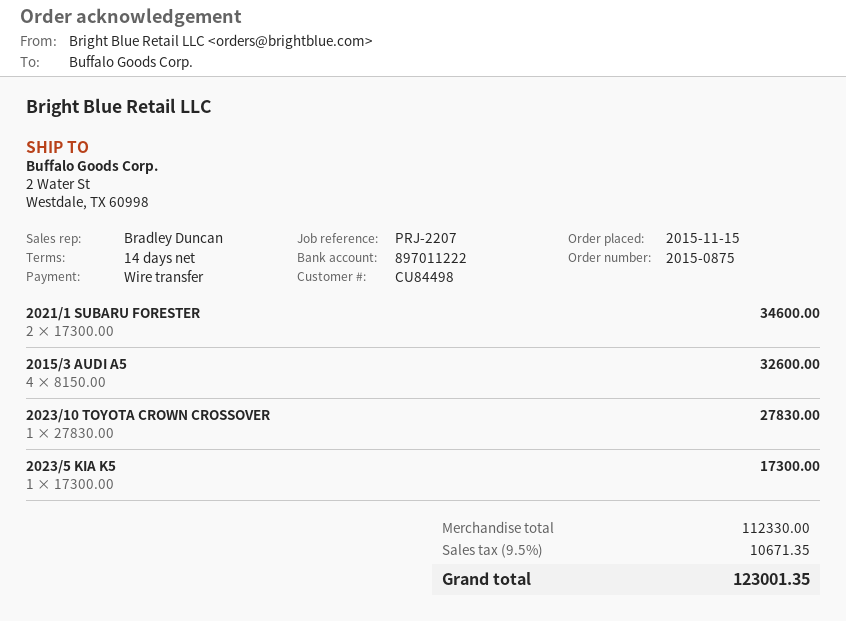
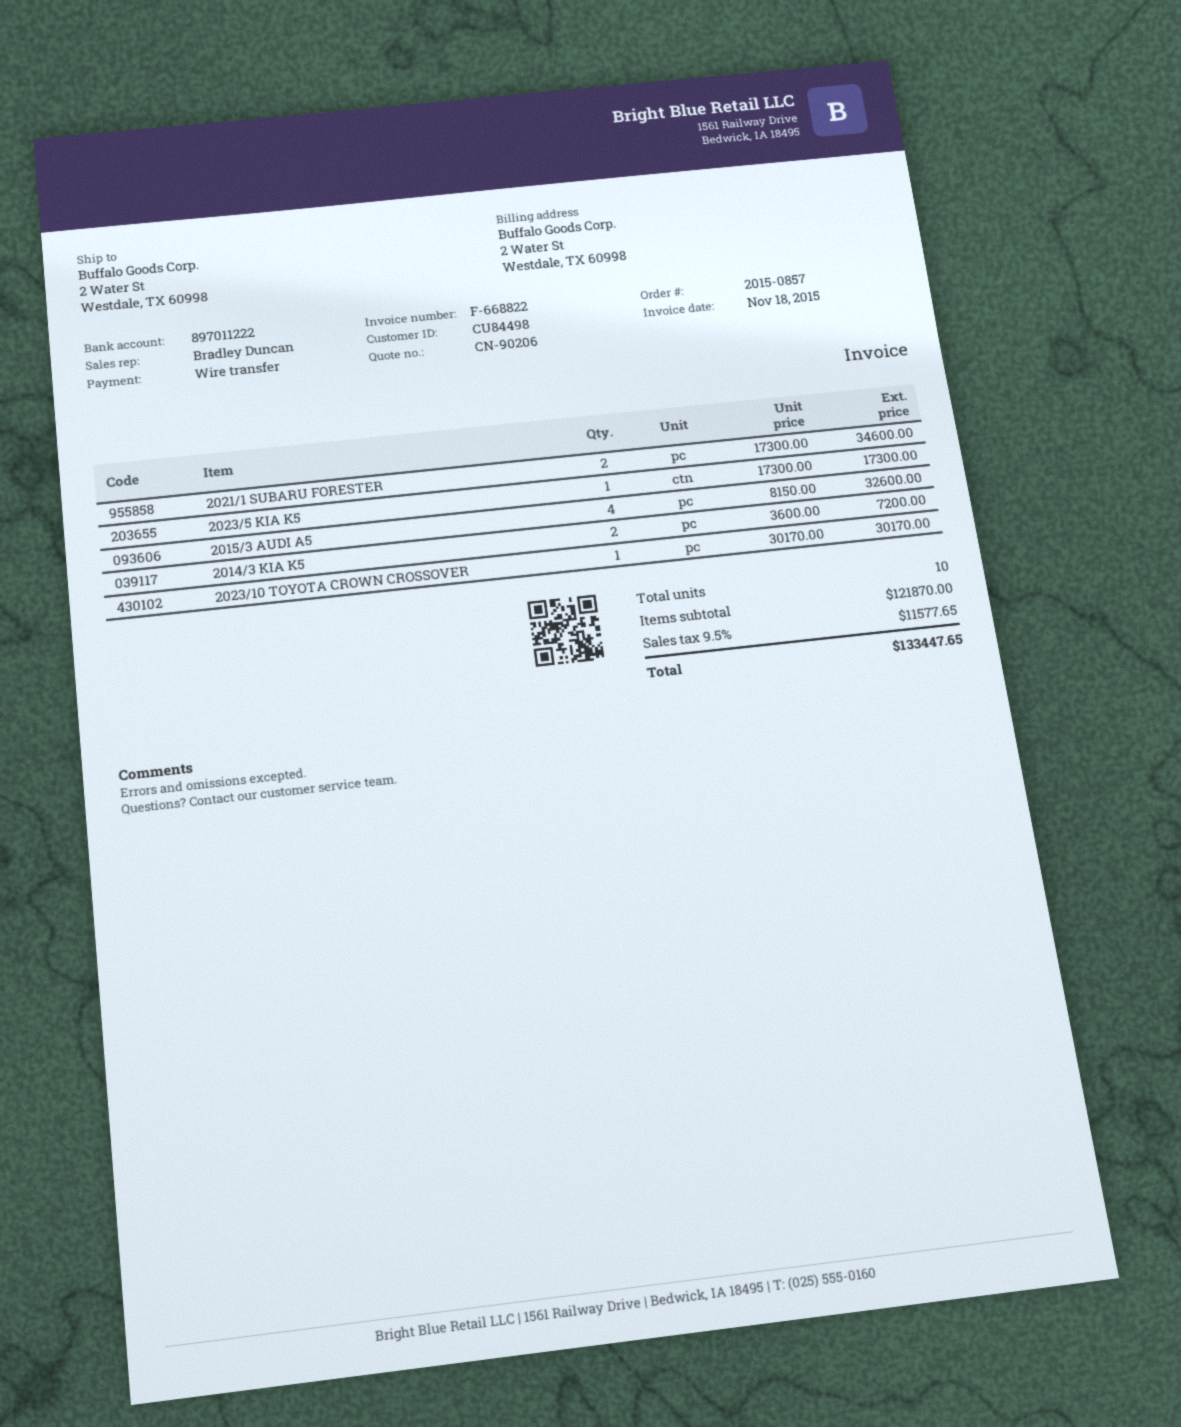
order number: 2015-0875 -> 2015-0857
2023/10 TOYOTA CROWN CROSSOVER: 1 x 27830.00 = 27830.00 -> 1 x 30170.00 = 30170.00
2014/3 KIA K5: none -> 2 x 3600.00 = 7200.00
subtotal: 112330.00 -> 121870.00
tax: 9.5% = 10671.35 -> 9.5% = 11577.65
total: 123001.35 -> 133447.65

